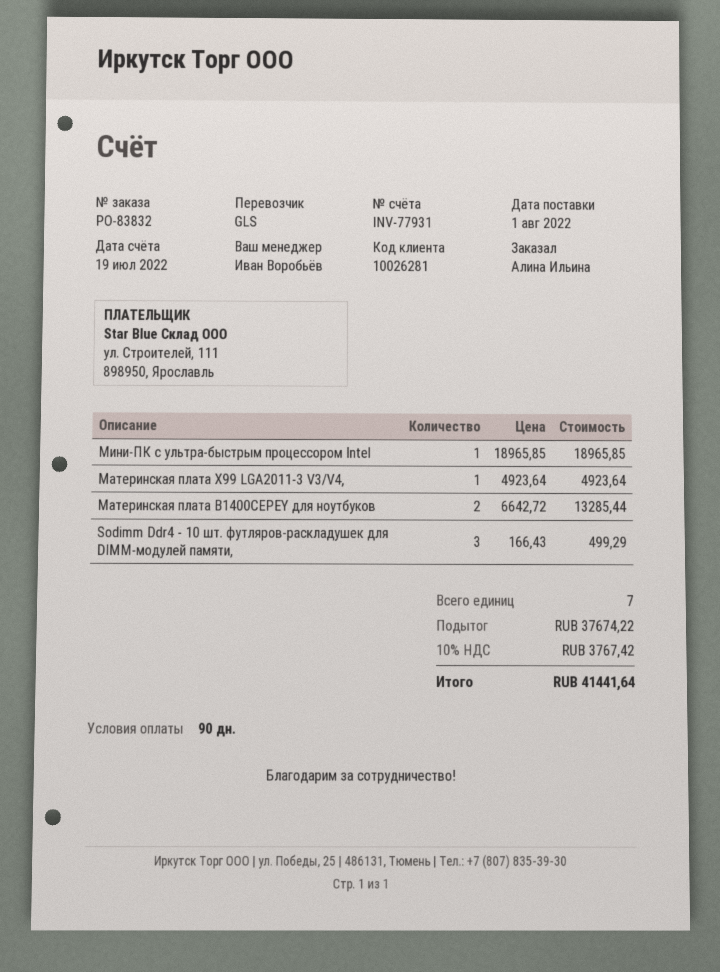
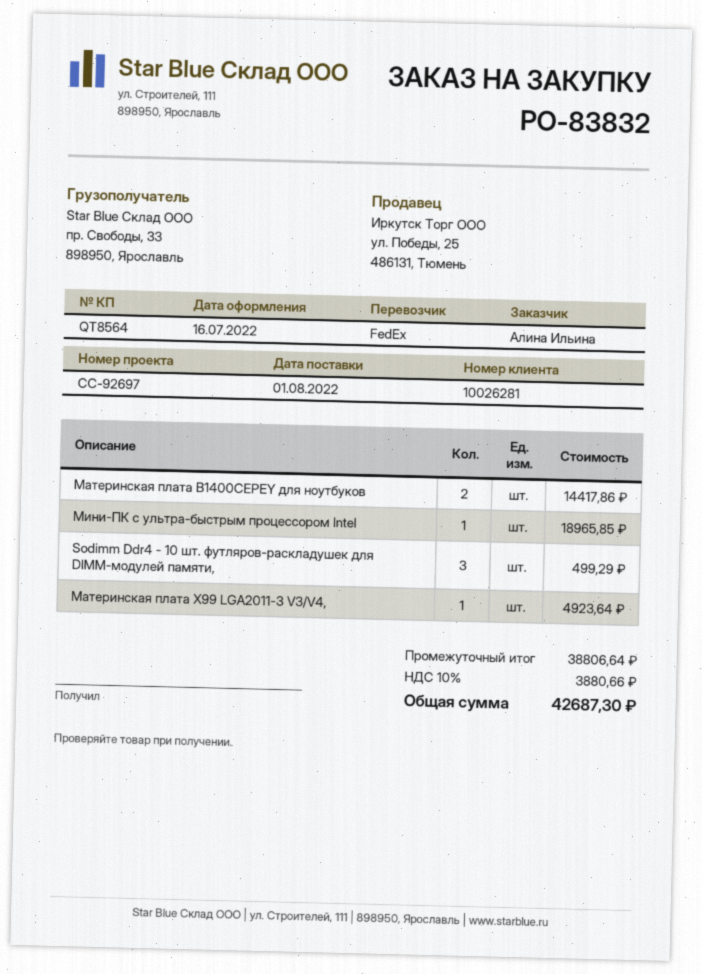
shipping method: GLS -> FedEx
Материнская плата B1400CEPEY для ноутбуков: 2 for 13285.44 -> 2 for 14417.86
subtotal: 37674.22 -> 38806.64
tax: 10% = 3767.42 -> 10% = 3880.66
total: 41441.64 -> 42687.30

